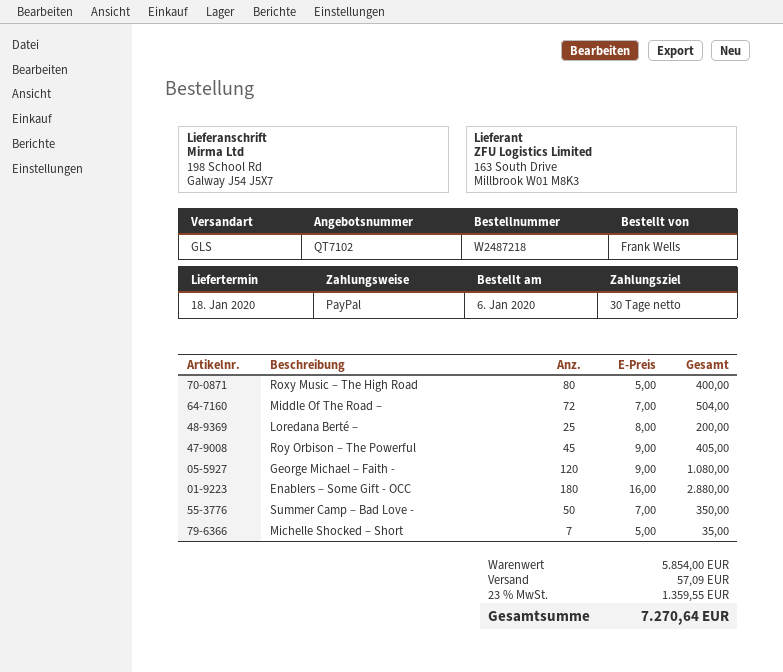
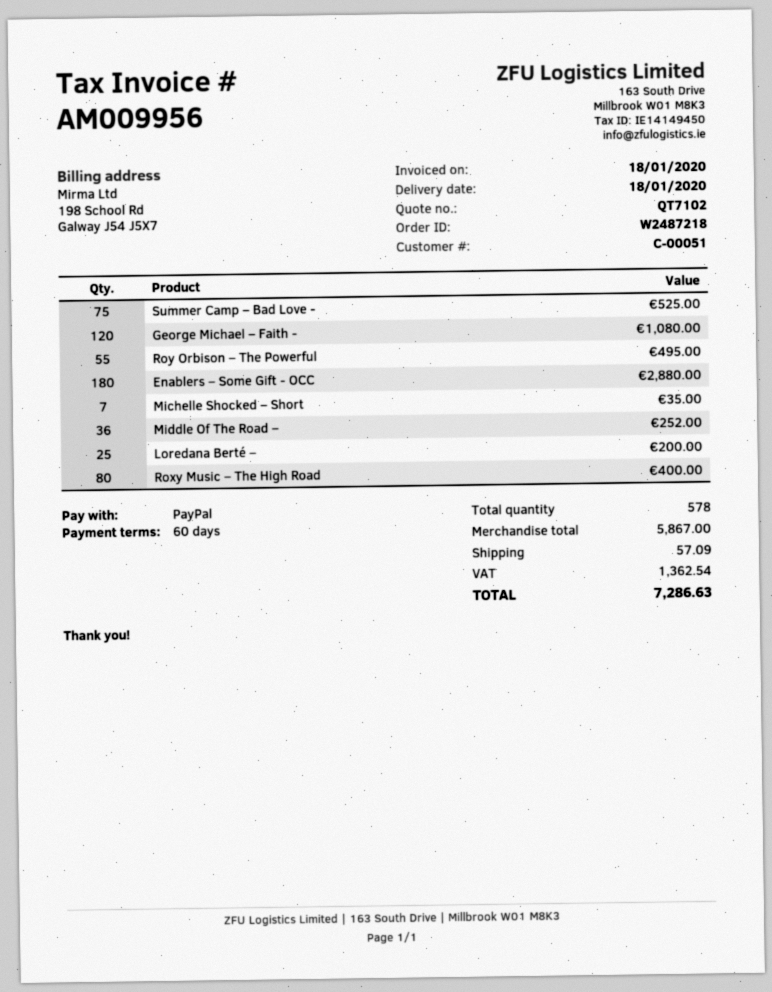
payment terms: 30 days -> 60 days
Middle Of The Road –: 72 for 504.00 -> 36 for 252.00
Roy Orbison – The Powerful: 45 for 405.00 -> 55 for 495.00
Summer Camp – Bad Love -: 50 for 350.00 -> 75 for 525.00
subtotal: 5854.00 -> 5867.00
tax: 1359.55 -> 1362.54
total: 7270.64 -> 7286.63

